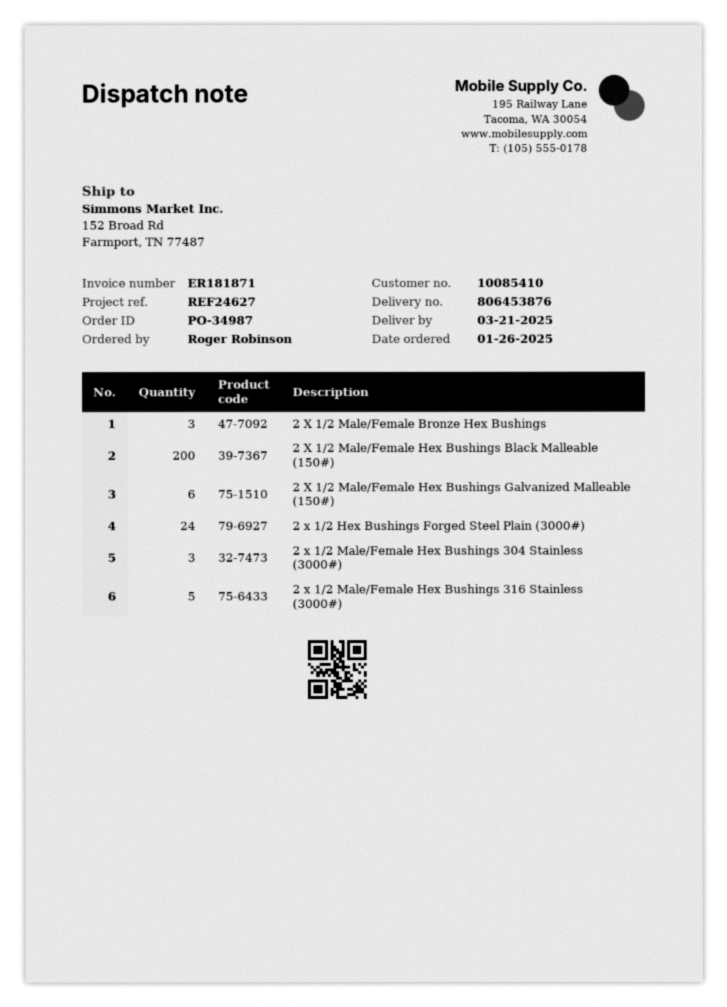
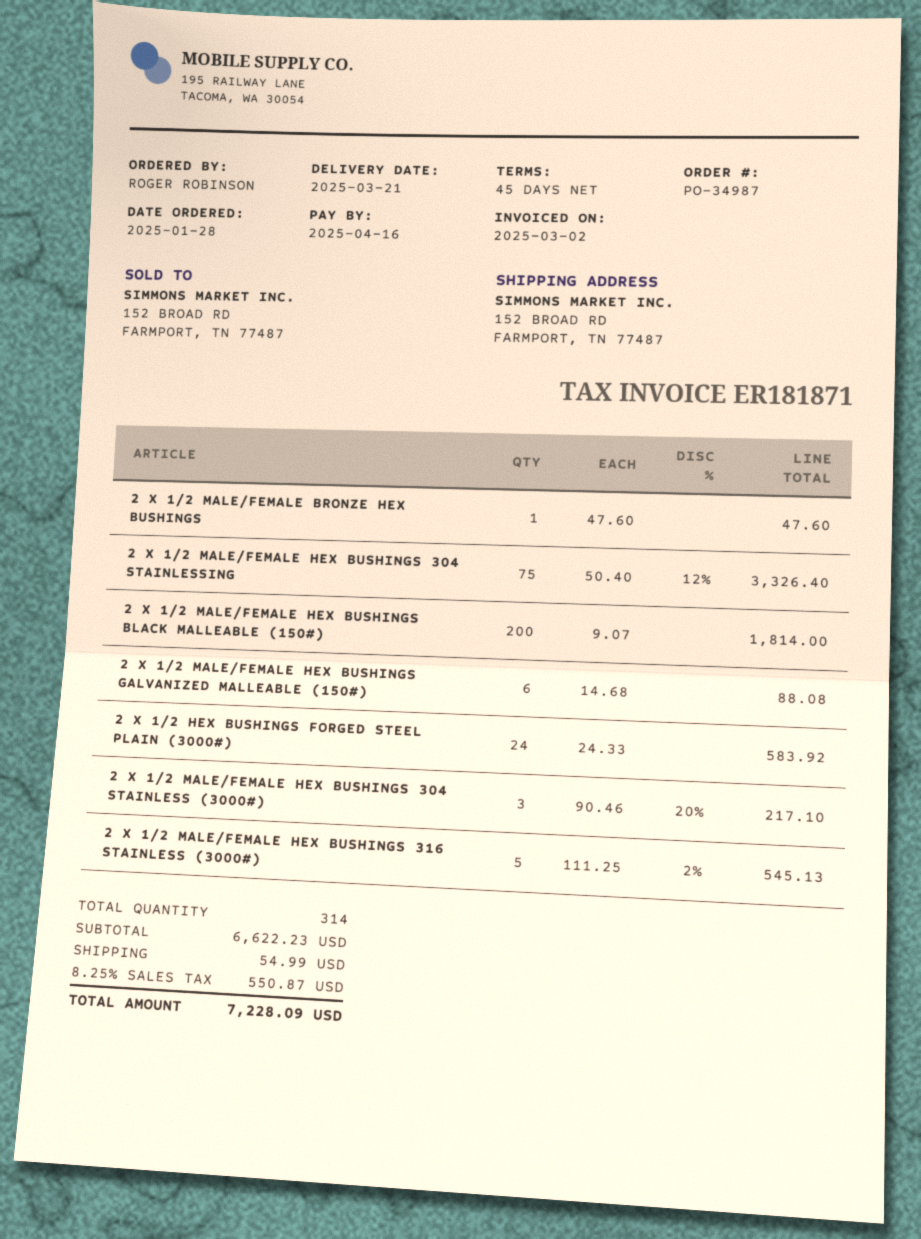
order date: 2025-01-26 -> 2025-01-28
2 X 1/2 Male/Female Bronze Hex Bushings: 3 -> 1
2 X 1/2 MALE/FEMALE HEX BUSHINGS 304 STAINLESSING: none -> 75

